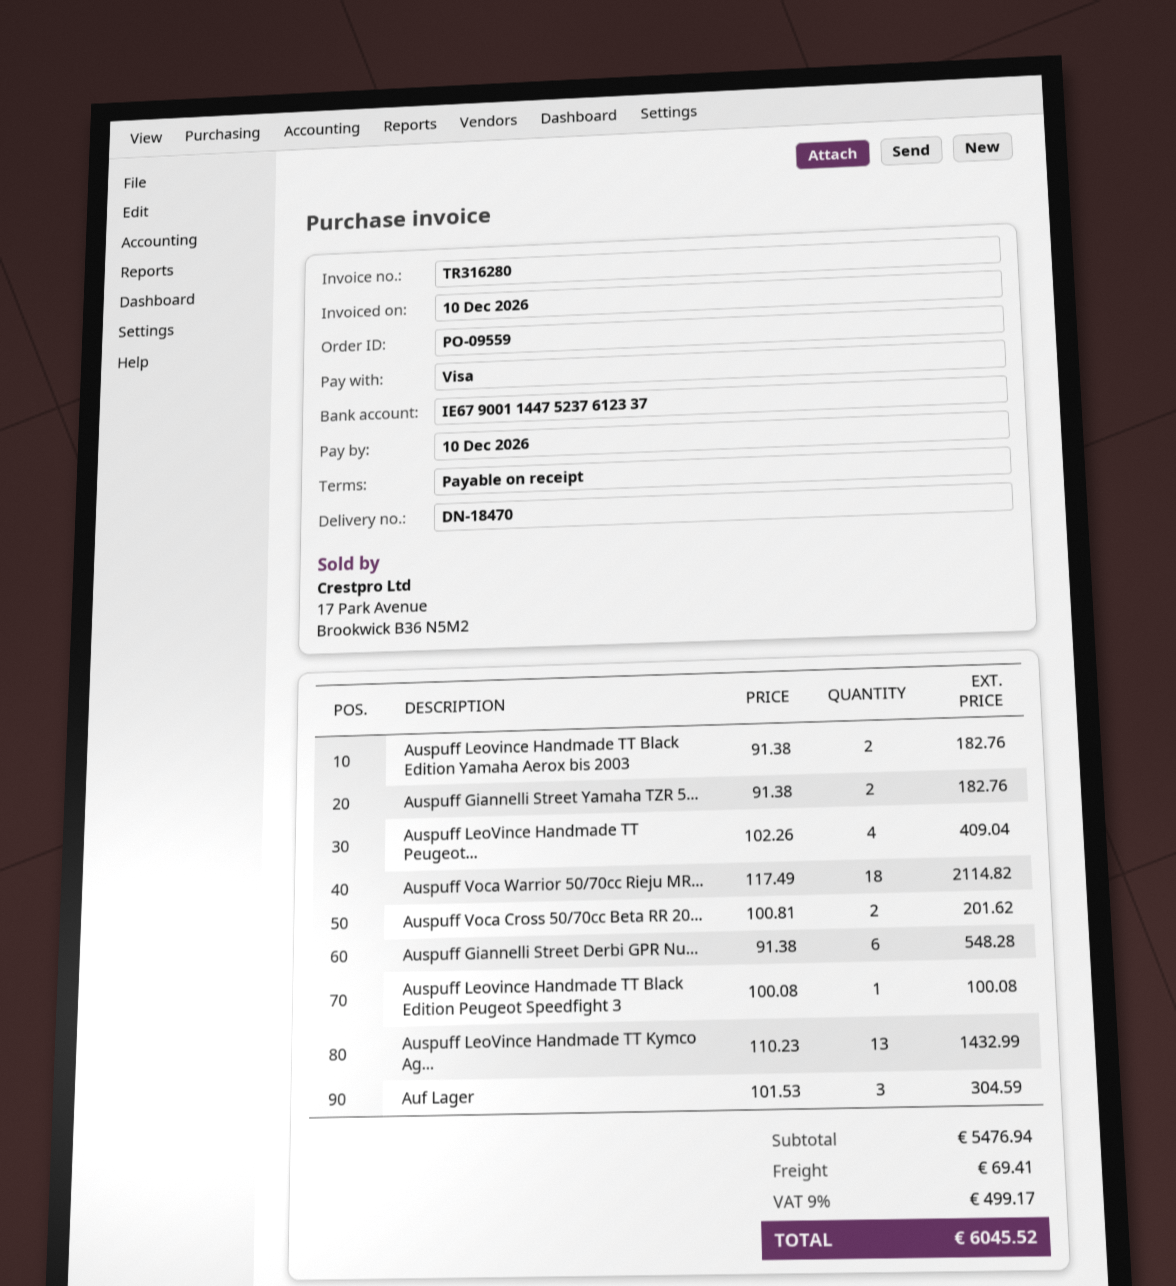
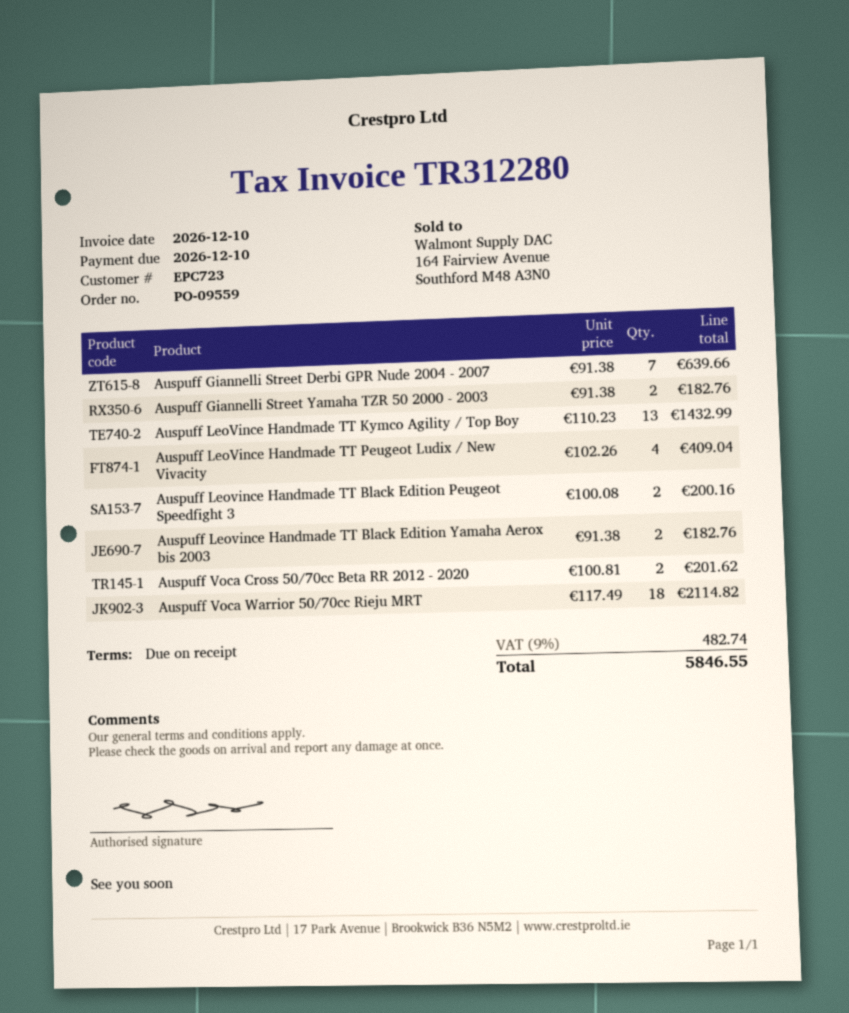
invoice number: TR316280 -> TR312280
Auspuff Giannelli Street Derbi GPR Nu...: 6 x 91.38 = 548.28 -> 7 x 91.38 = 639.66
Auspuff Leovince Handmade TT Black Edition Peugeot Speedfight 3: 1 x 100.08 = 100.08 -> 2 x 100.08 = 200.16
Auf Lager: 3 x 101.53 = 304.59 -> none
shipping: 69.41 -> none
tax: 9% = 499.17 -> 9% = 482.74
total: 6045.52 -> 5846.55

